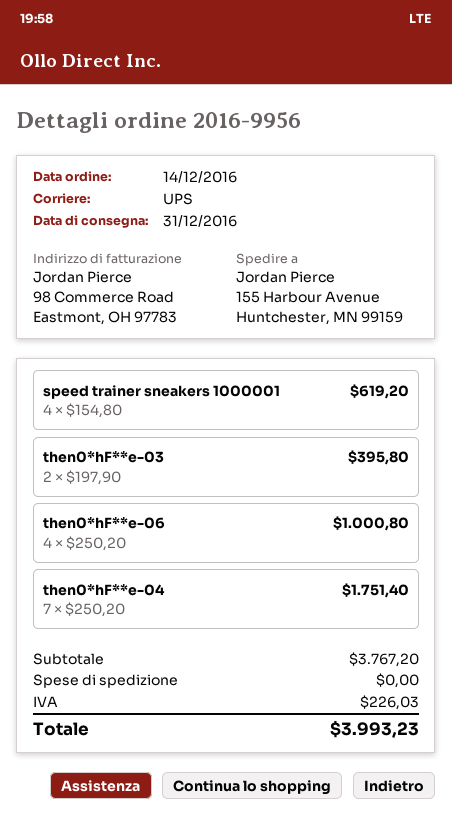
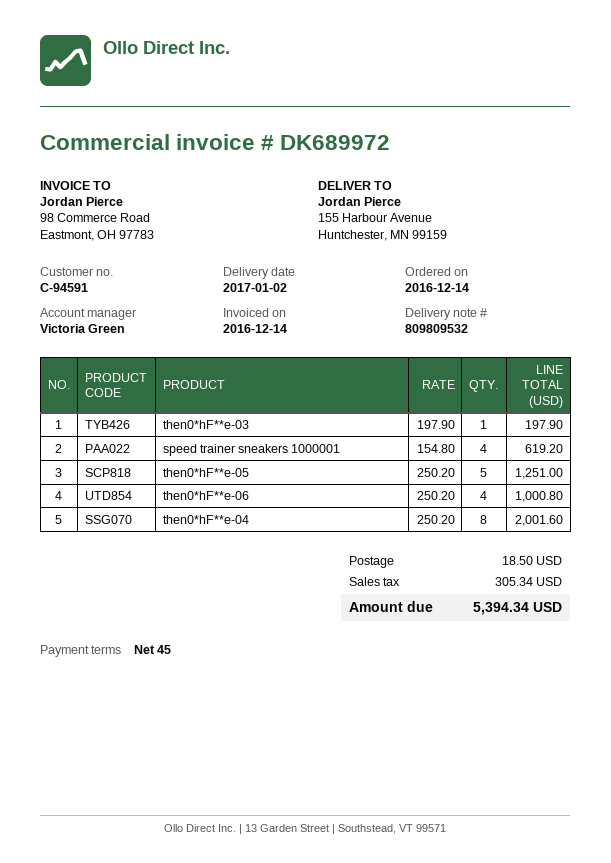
delivery date: 2016-12-31 -> 2017-01-02
then0*hF**e-03: 2 x 197.90 = 395.80 -> 1 x 197.90 = 197.90
then0*hF**e-04: 7 x 250.20 = 1751.40 -> 8 x 250.20 = 2001.60
then0*hF**e-05: none -> 5 x 250.20 = 1251.00
shipping: 0.00 -> 18.50
tax: 226.03 -> 305.34
total: 3993.23 -> 5394.34

